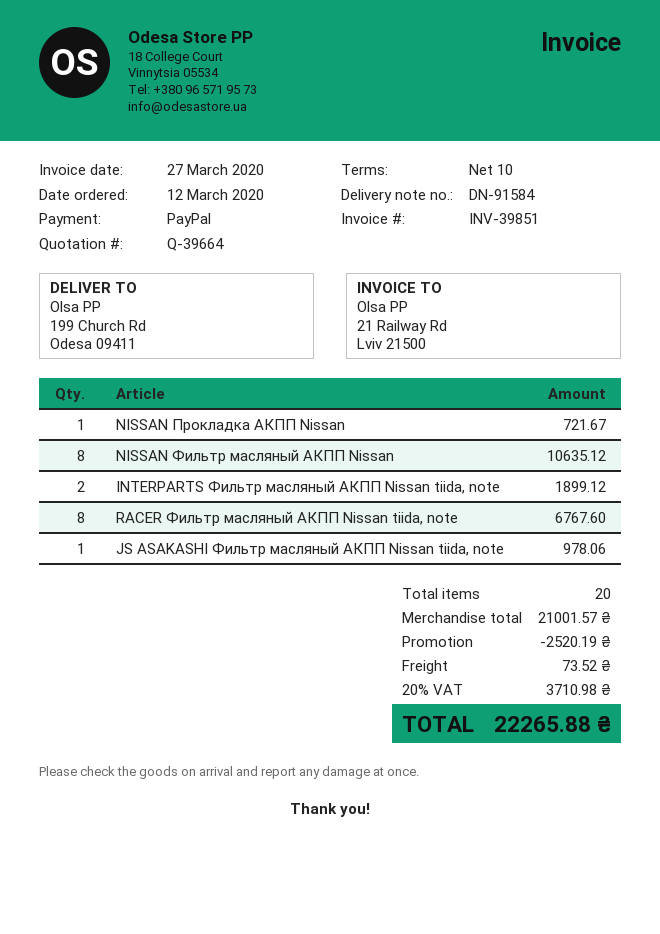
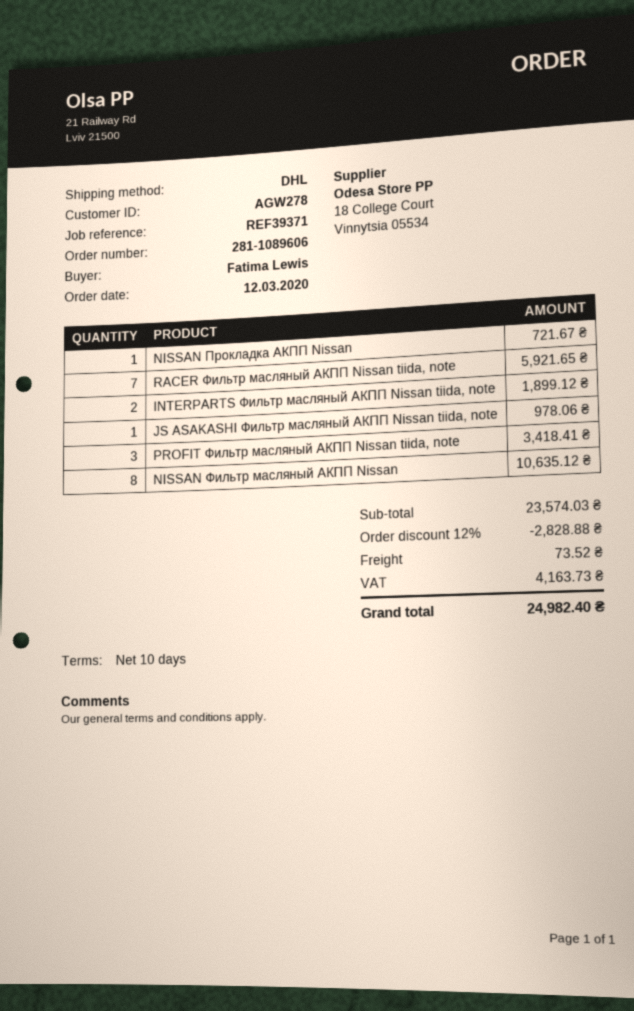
RACER Фильтр масляный АКПП Nissan tiida, note: 8 for 6767.60 -> 7 for 5921.65
PROFIT Фильтр масляный АКПП Nissan tiida, note: none -> 3 for 3418.41
subtotal: 21001.57 -> 23574.03
discount: 2520.19 -> 2828.88
tax: 3710.98 -> 4163.73
total: 22265.88 -> 24982.40

